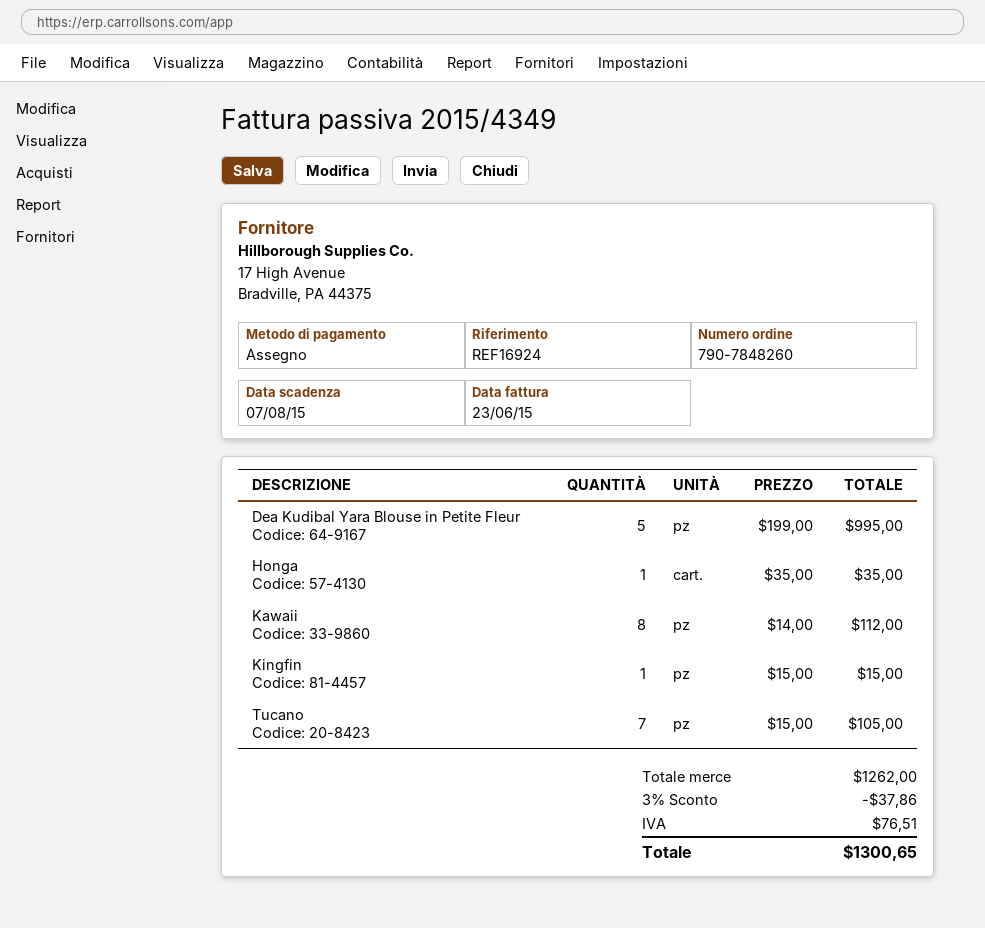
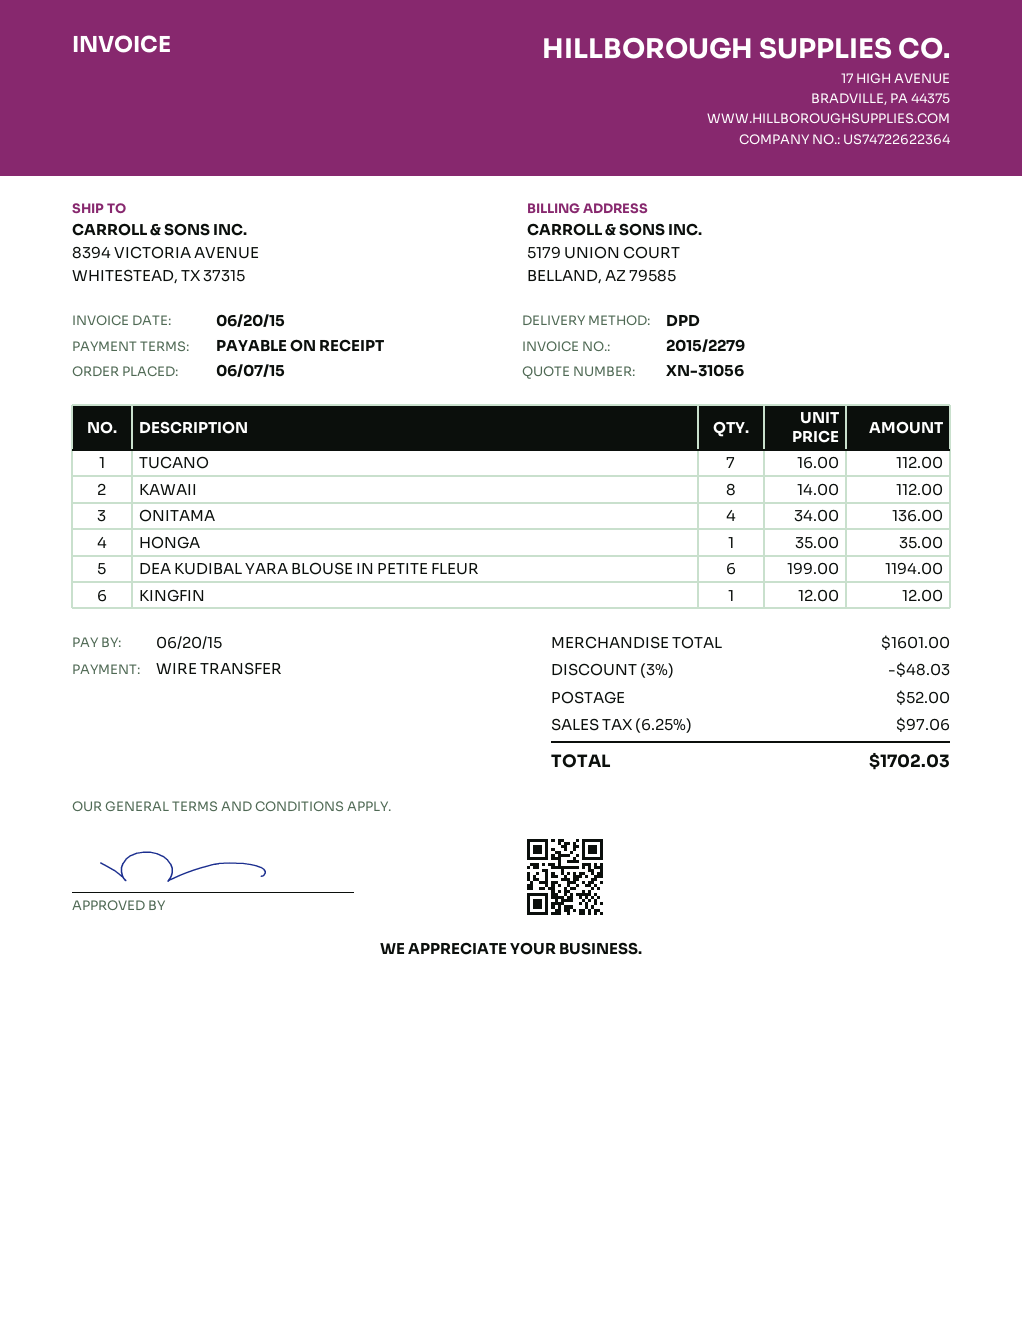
invoice number: 2015/4349 -> 2015/2279
invoice date: 2015-06-23 -> 2015-06-20
due date: 2015-08-07 -> 2015-06-20
payment method: cheque -> bank transfer
Dea Kudibal Yara Blouse in Petite Fleur: 5 x 199.00 = 995.00 -> 6 x 199.00 = 1194.00
Kingfin: 1 x 15.00 = 15.00 -> 1 x 12.00 = 12.00
Tucano: 7 x 15.00 = 105.00 -> 7 x 16.00 = 112.00
ONITAMA: none -> 4 x 34.00 = 136.00
subtotal: 1262.00 -> 1601.00
discount: 3% = 37.86 -> 3% = 48.03
shipping: none -> 52.00
tax: 76.51 -> 97.06
total: 1300.65 -> 1702.03

